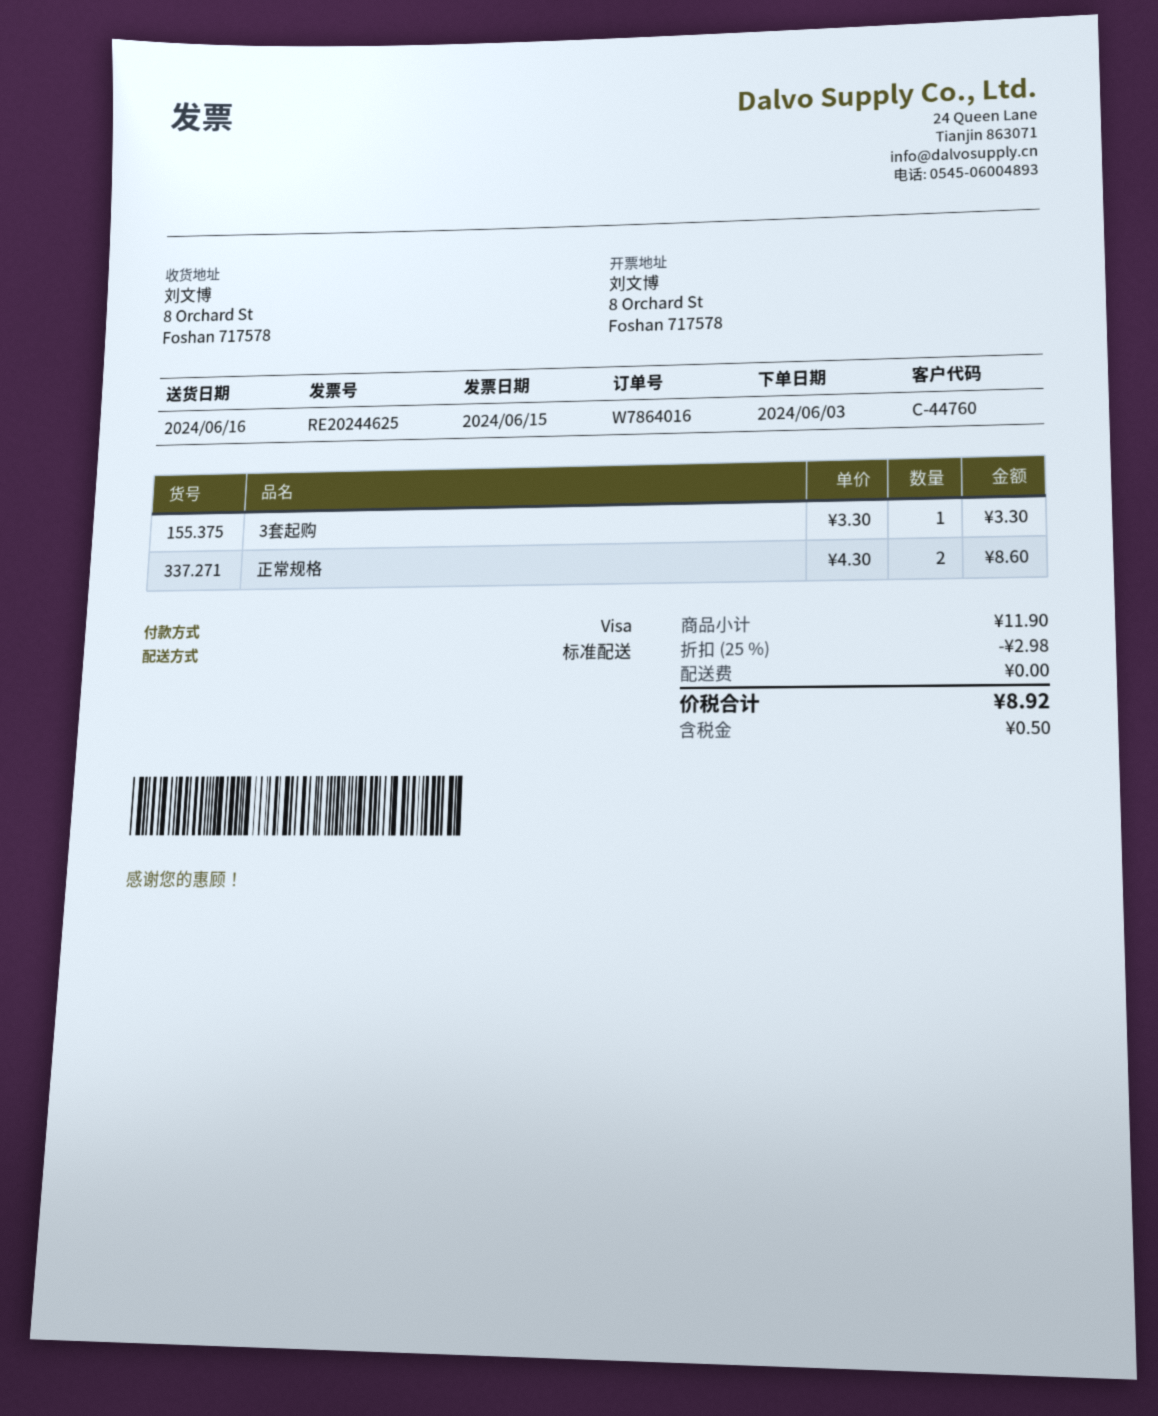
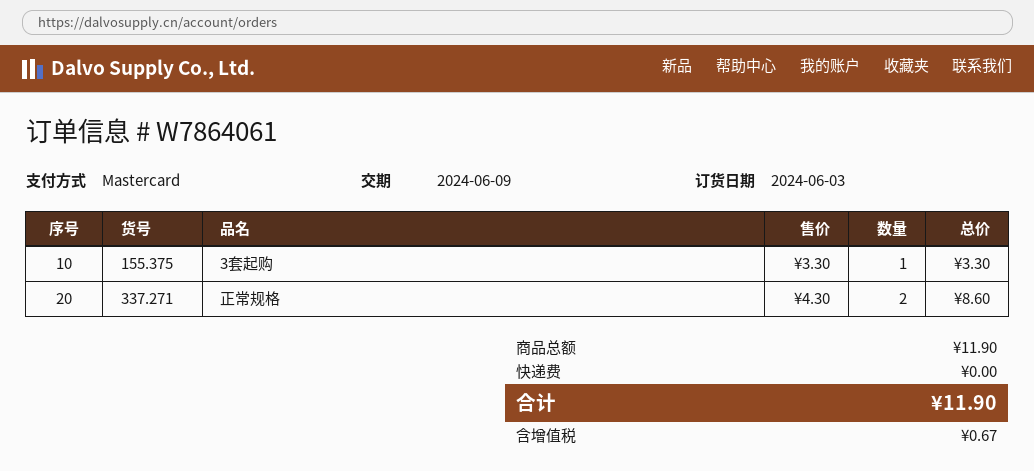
order number: W7864016 -> W7864061
delivery date: 2024-06-16 -> 2024-06-09
payment method: Visa -> Mastercard
discount: 25% = 2.98 -> none
tax: 0.50 -> 0.67
total: 8.92 -> 11.90

